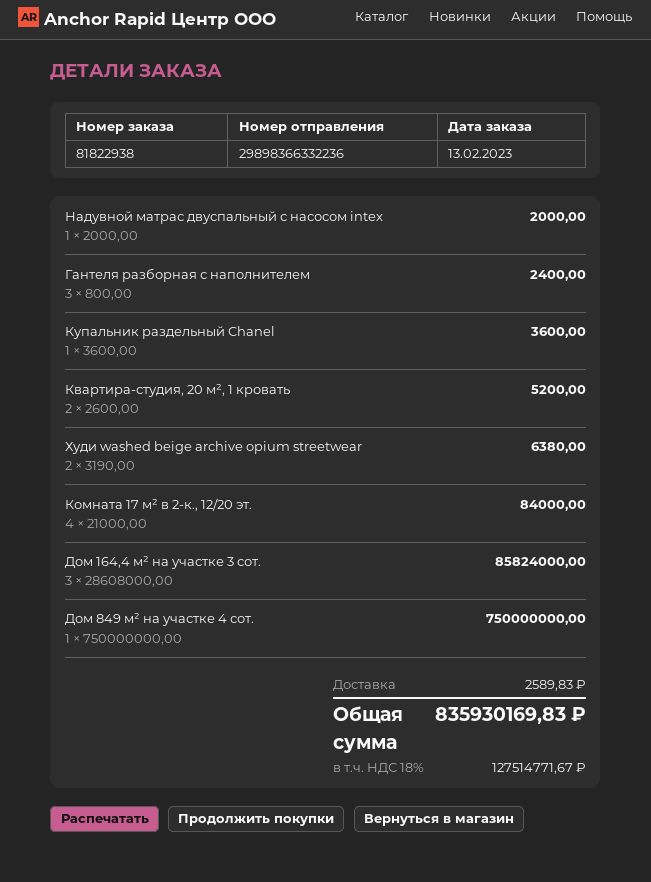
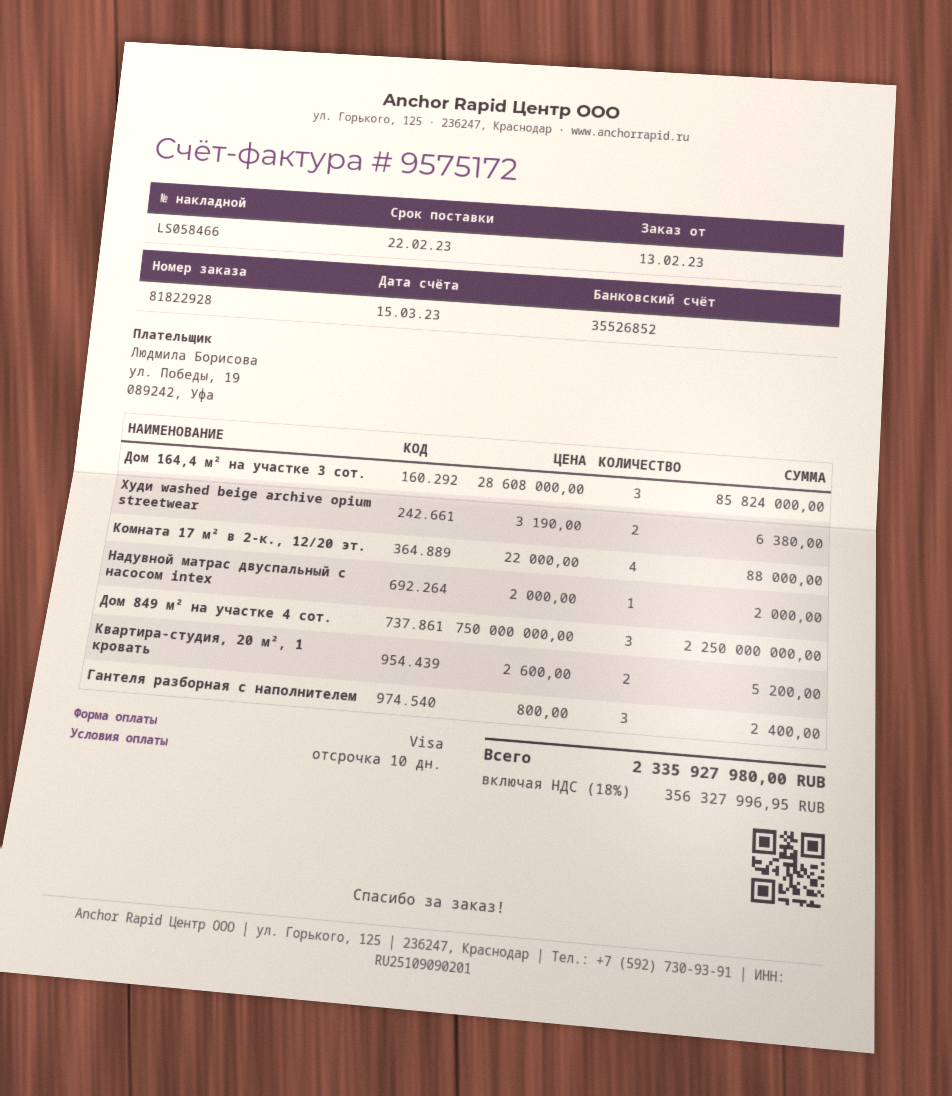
order number: 81822938 -> 81822928
Купальник раздельный Chanel: 1 x 3600.00 = 3600.00 -> none
Комната 17 м² в 2-к., 12/20 эт.: 4 x 21000.00 = 84000.00 -> 4 x 22000.00 = 88000.00
Дом 849 м² на участке 4 сот.: 1 x 750000000.00 = 750000000.00 -> 3 x 750000000.00 = 2250000000.00
shipping: 2589.83 -> none
tax: 18% = 127514771.67 -> 18% = 356327996.95
total: 835930169.83 -> 2335927980.00

